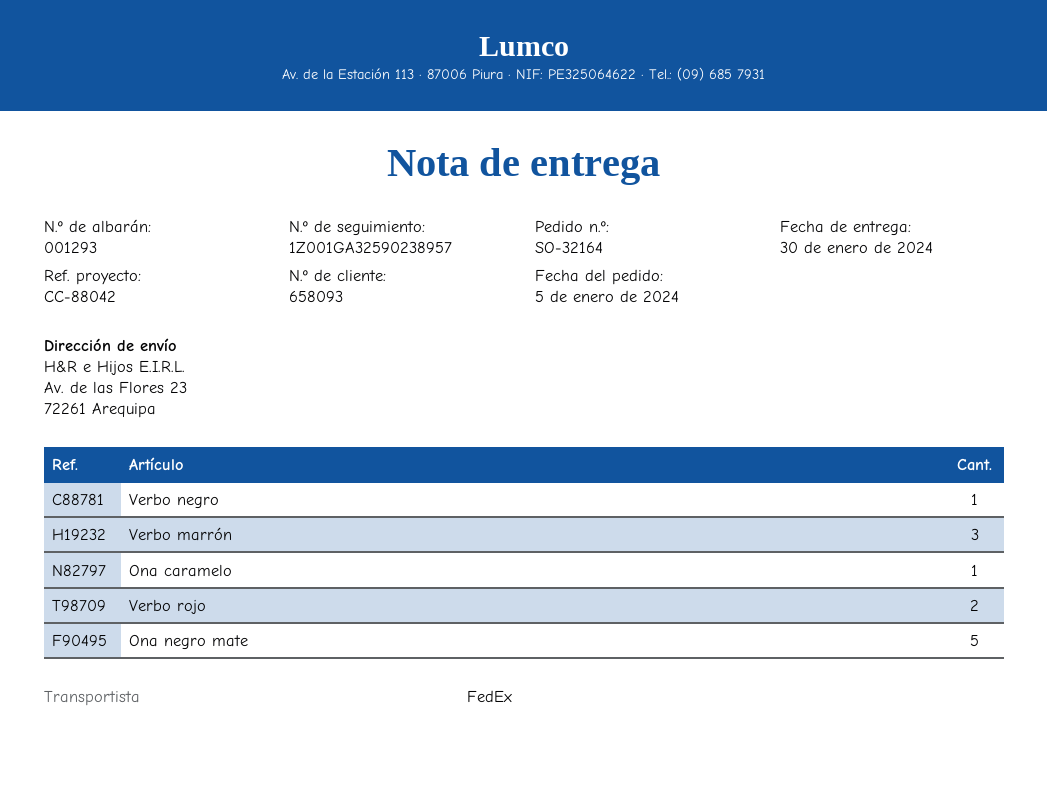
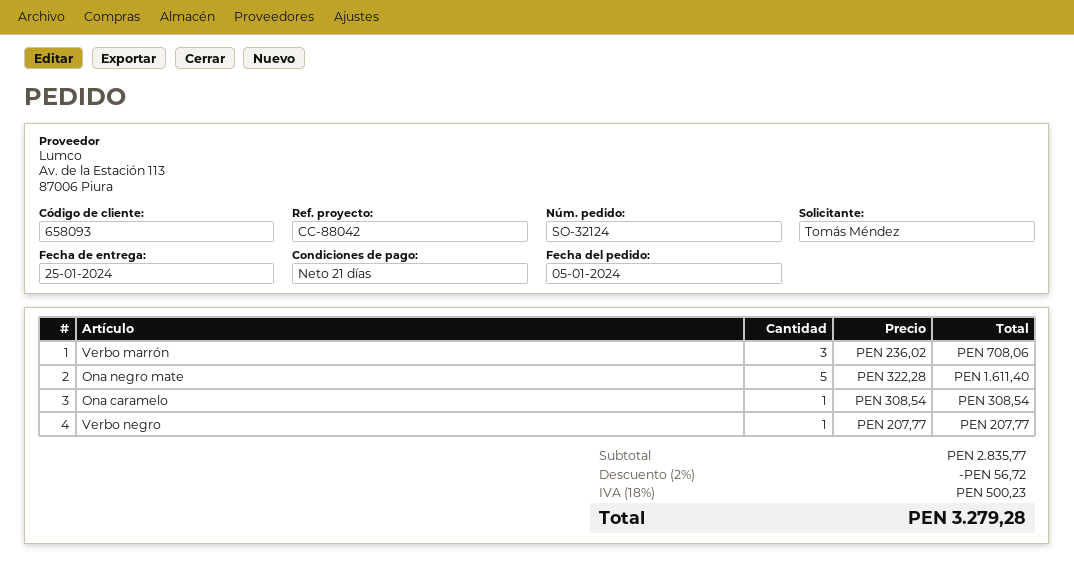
order number: SO-32164 -> SO-32124
delivery date: 2024-01-30 -> 2024-01-25
Verbo rojo: 2 -> none

